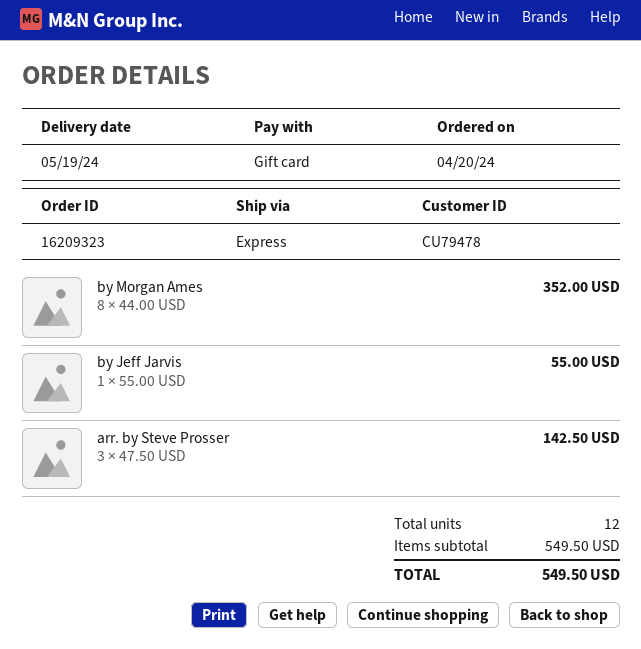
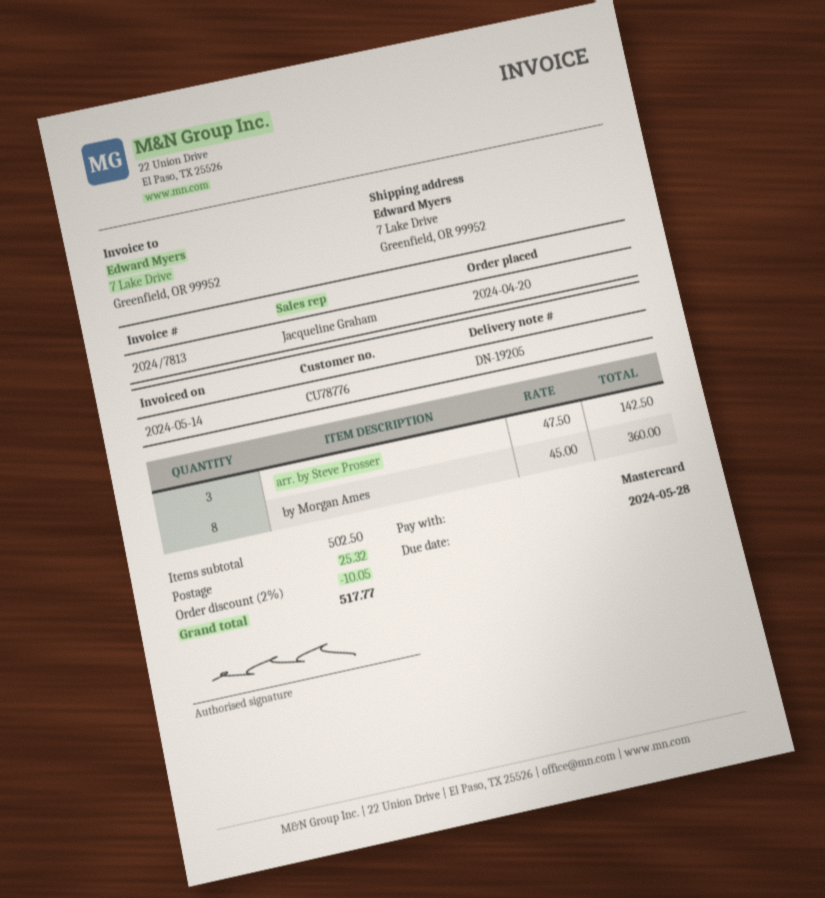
customer number: CU79478 -> CU78776
payment method: gift card -> Mastercard
by Morgan Ames: 8 x 44.00 = 352.00 -> 8 x 45.00 = 360.00
by Jeff Jarvis: 1 x 55.00 = 55.00 -> none
subtotal: 549.50 -> 502.50
discount: none -> 2% = 10.05
shipping: none -> 25.32
total: 549.50 -> 517.77

